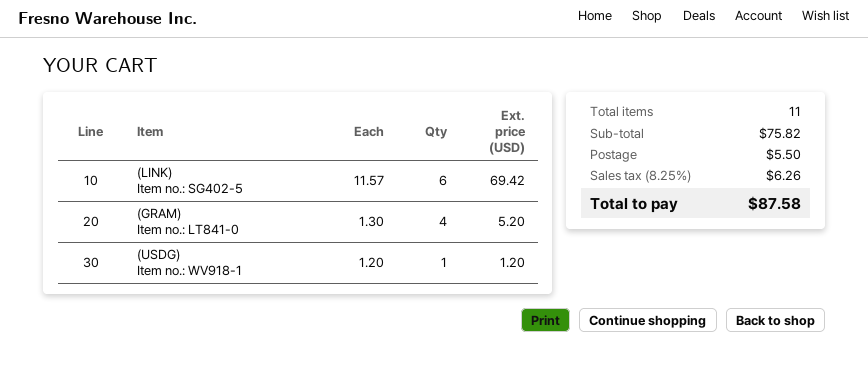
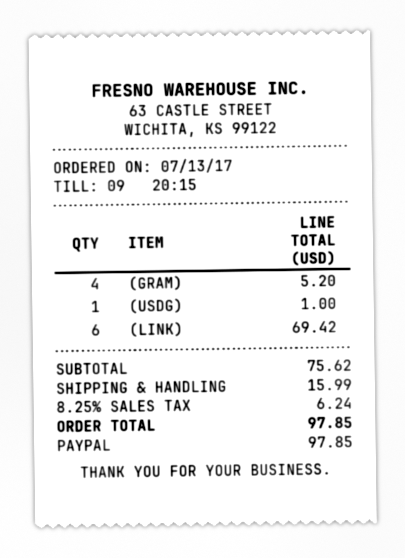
(USDG): 1 for 1.20 -> 1 for 1.00
subtotal: 75.82 -> 75.62
shipping: 5.50 -> 15.99
tax: 8.25% = 6.26 -> 8.25% = 6.24
total: 87.58 -> 97.85

